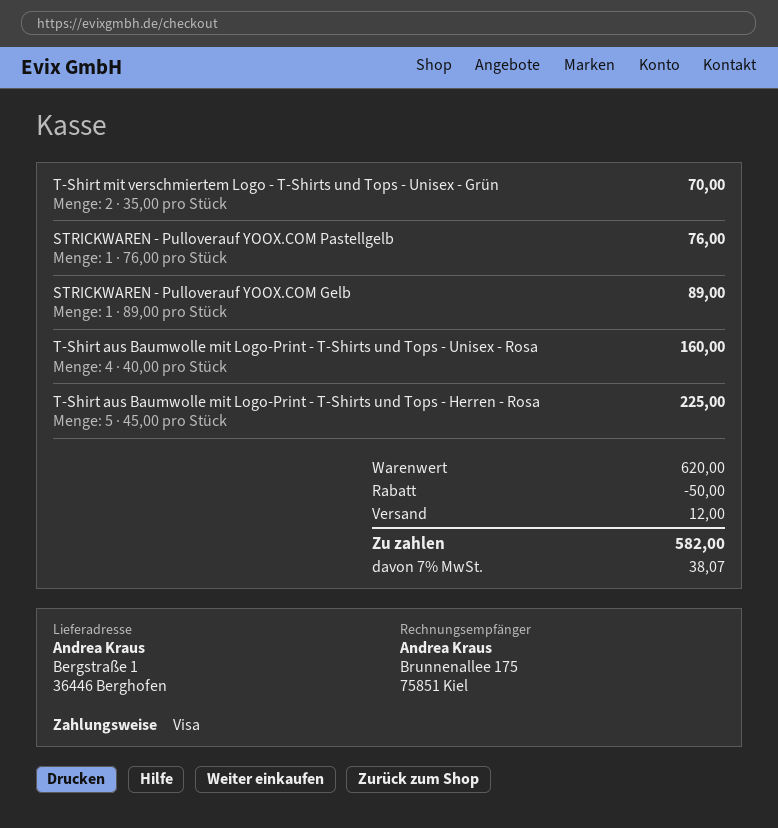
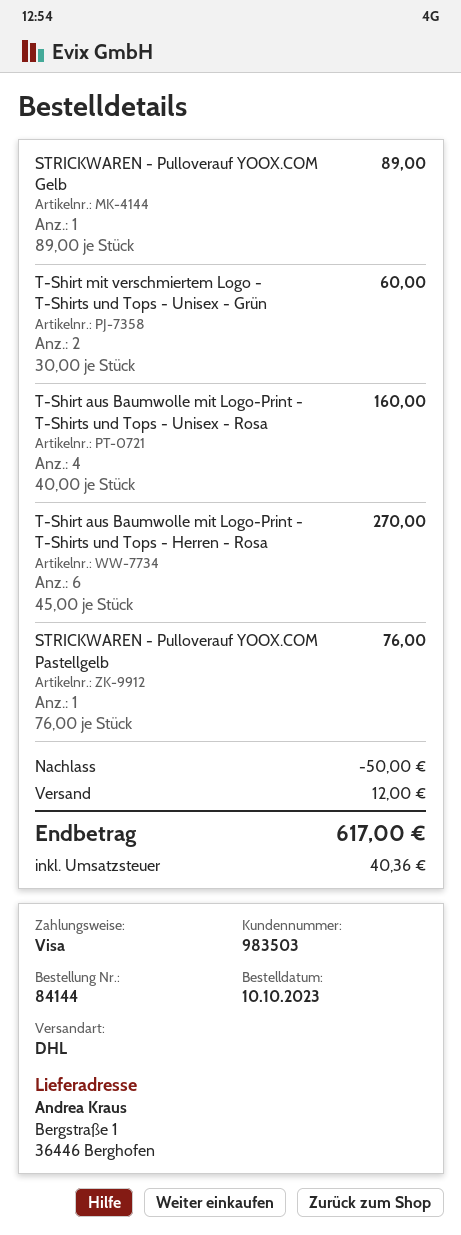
T-Shirt mit verschmiertem Logo - T-Shirts und Tops - Unisex - Grün: 2 x 35.00 = 70.00 -> 2 x 30.00 = 60.00
T-Shirt aus Baumwolle mit Logo-Print - T-Shirts und Tops - Herren - Rosa: 5 x 45.00 = 225.00 -> 6 x 45.00 = 270.00
tax: 38.07 -> 40.36
total: 582.00 -> 617.00

